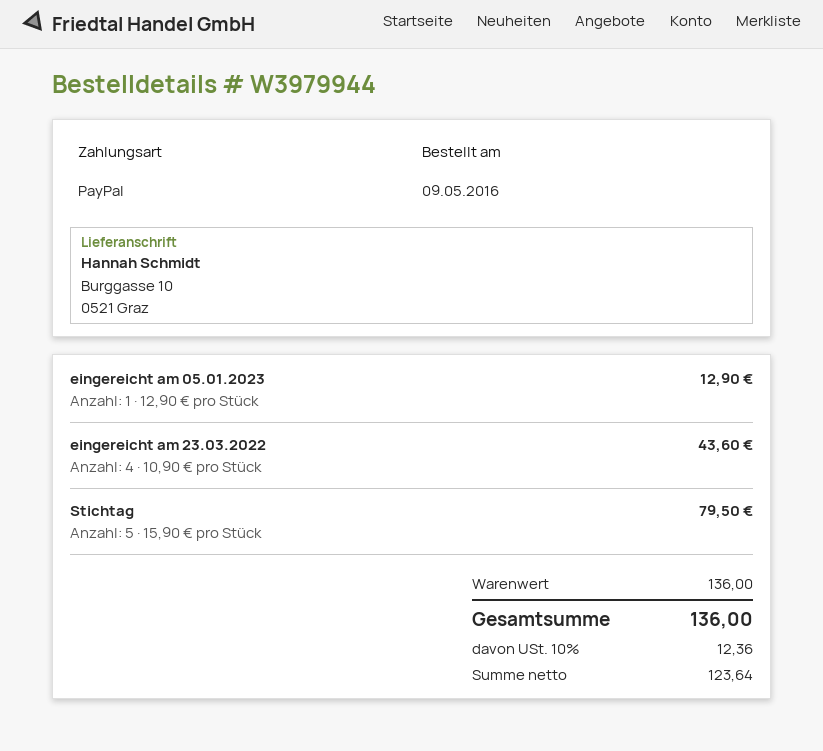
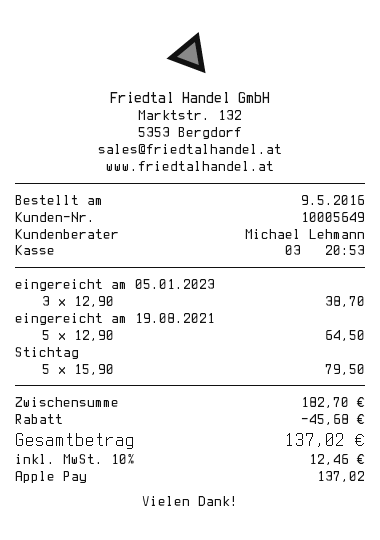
payment method: PayPal -> Apple Pay
eingereicht am 05.01.2023: 1 x 12.90 = 12.90 -> 3 x 12.90 = 38.70
eingereicht am 23.03.2022: 4 x 10.90 = 43.60 -> none
eingereicht am 19.08.2021: none -> 5 x 12.90 = 64.50
subtotal: 136.00 -> 182.70
discount: none -> 45.68
tax: 10% = 12.36 -> 10% = 12.46
total: 136.00 -> 137.02

